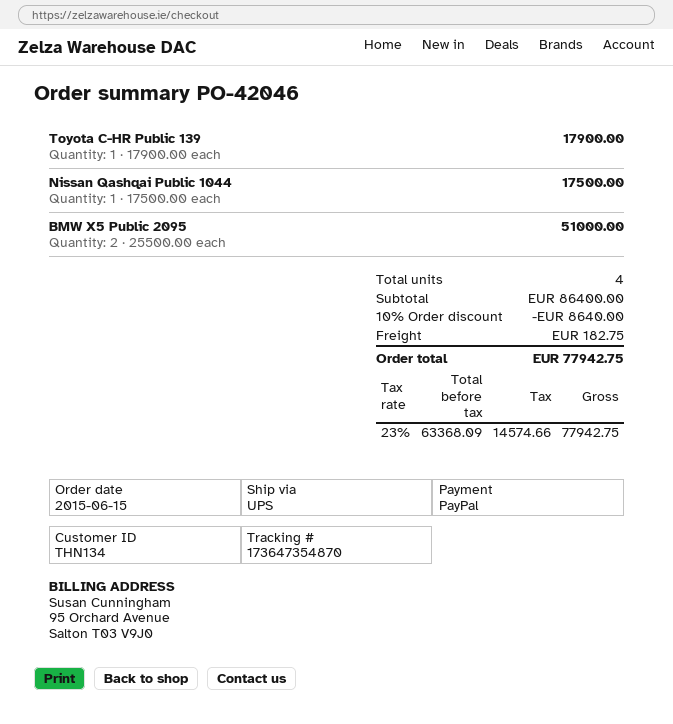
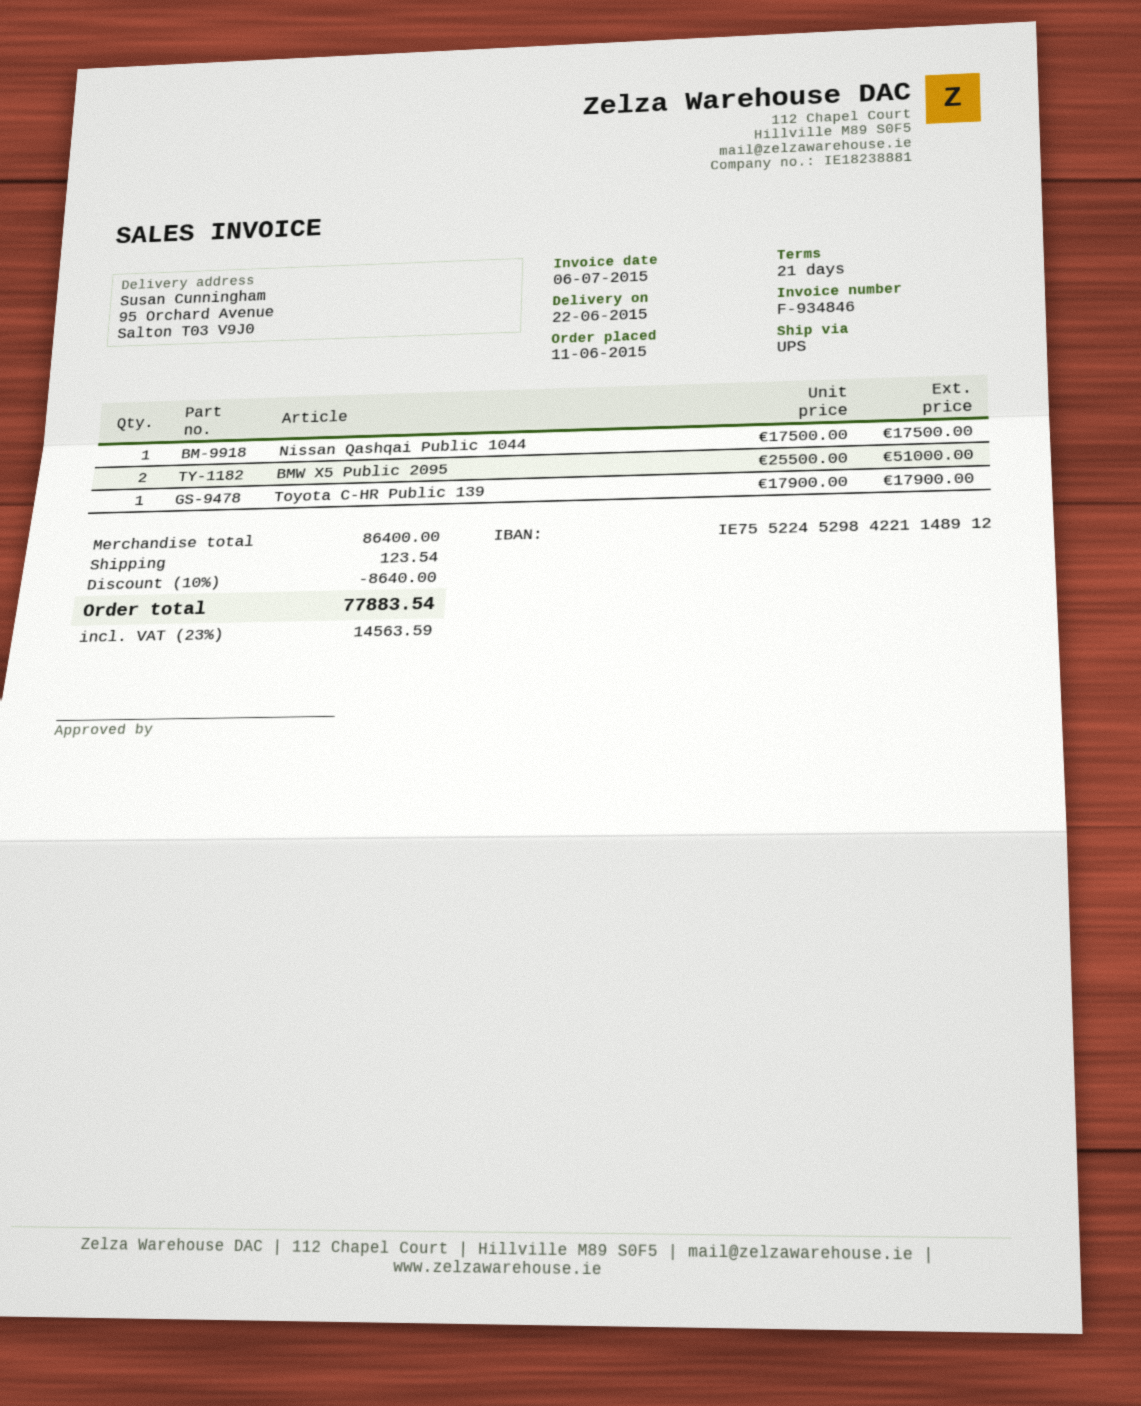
order date: 2015-06-15 -> 2015-06-11
shipping: 182.75 -> 123.54
tax: 23% = 14574.66 -> 23% = 14563.59
total: 77942.75 -> 77883.54

